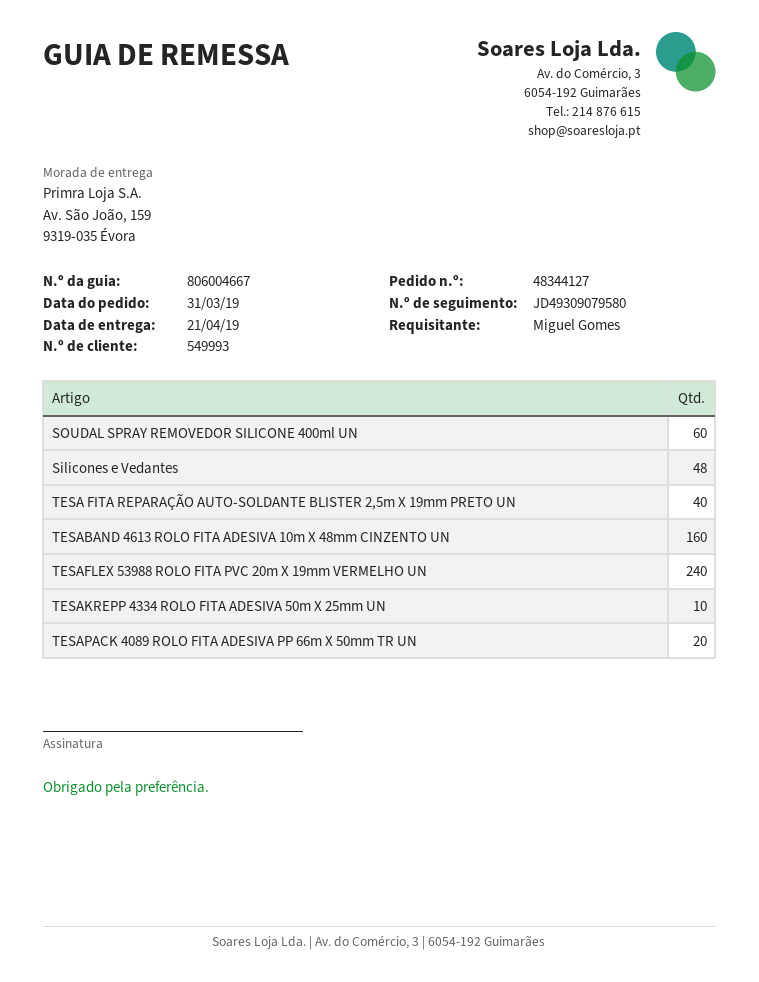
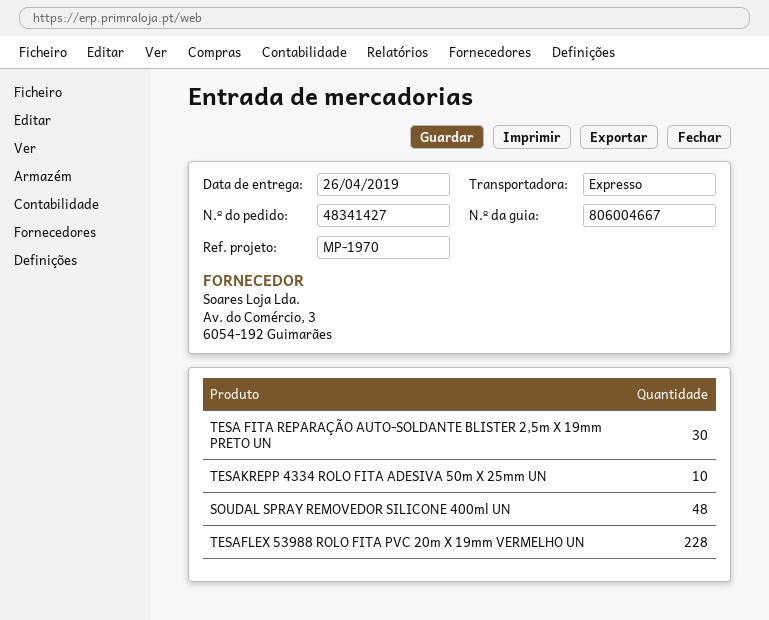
order number: 48344127 -> 48341427
delivery date: 2019-04-21 -> 2019-04-26
SOUDAL SPRAY REMOVEDOR SILICONE 400ml UN: 60 -> 48
Silicones e Vedantes: 48 -> none
TESA FITA REPARAÇÃO AUTO-SOLDANTE BLISTER 2,5m X 19mm PRETO UN: 40 -> 30
TESABAND 4613 ROLO FITA ADESIVA 10m X 48mm CINZENTO UN: 160 -> none
TESAFLEX 53988 ROLO FITA PVC 20m X 19mm VERMELHO UN: 240 -> 228
TESAPACK 4089 ROLO FITA ADESIVA PP 66m X 50mm TR UN: 20 -> none

